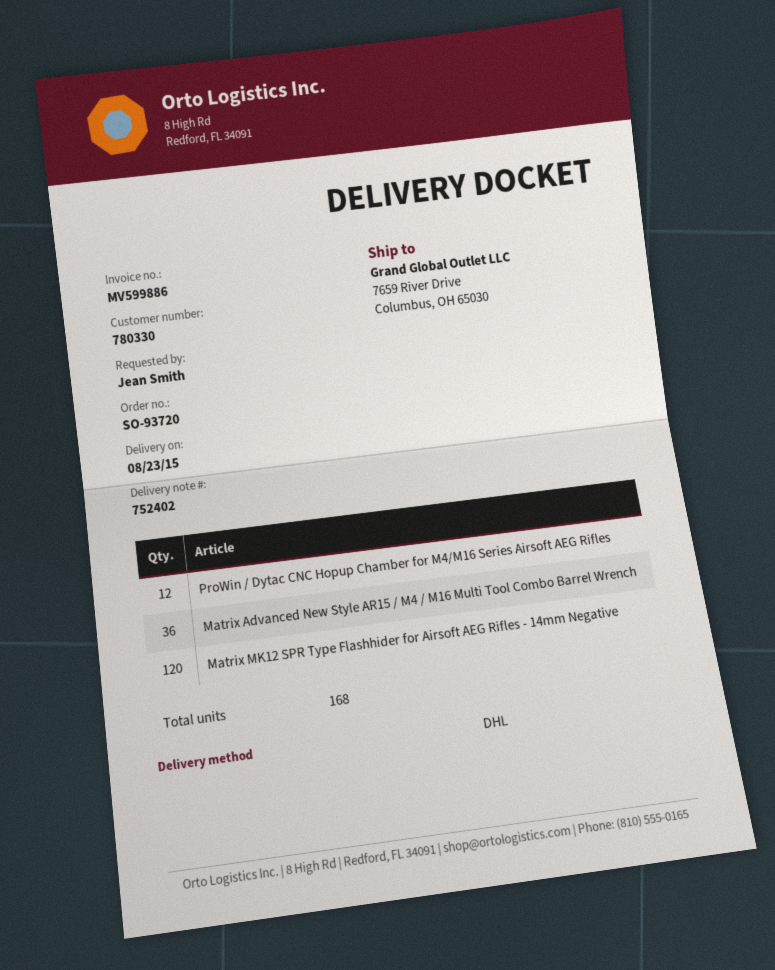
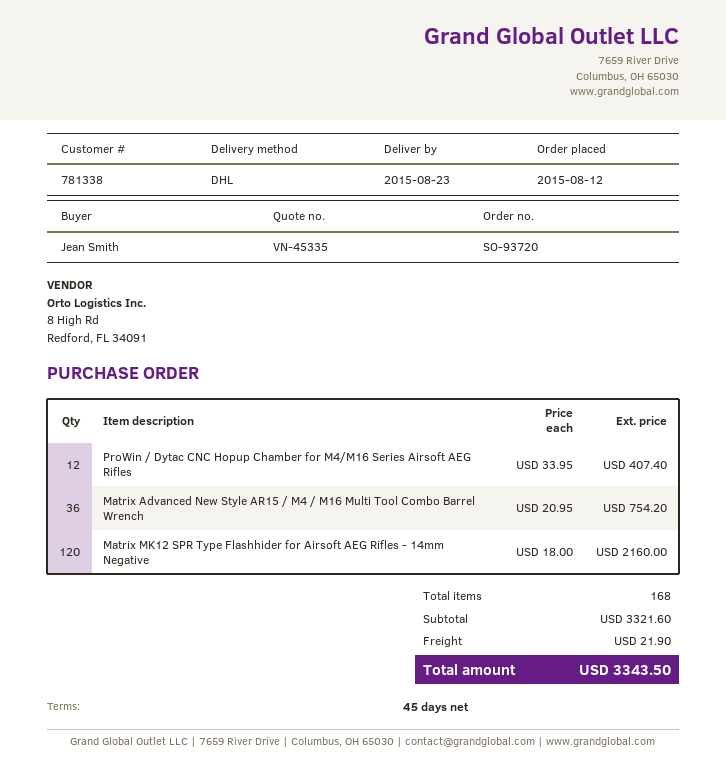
customer number: 780330 -> 781338

